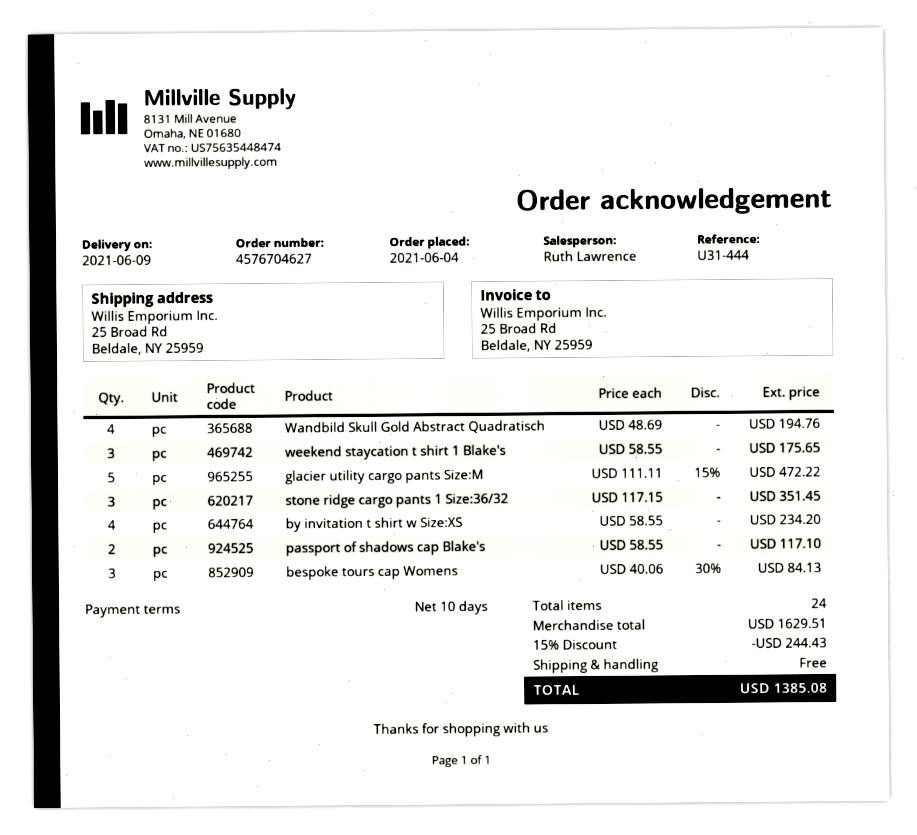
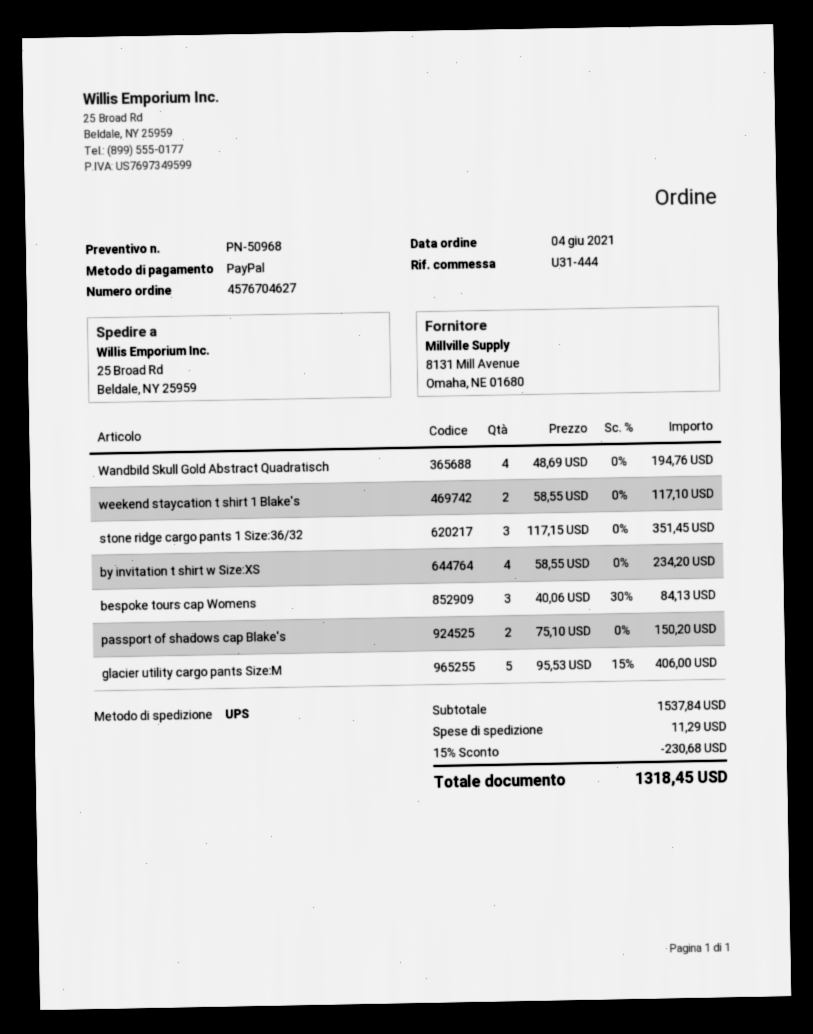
weekend staycation t shirt 1 Blake's: 3 x 58.55 = 175.65 -> 2 x 58.55 = 117.10
glacier utility cargo pants Size:M: 5 x 111.11 - 15% = 472.22 -> 5 x 95.53 - 15% = 406.00
passport of shadows cap Blake's: 2 x 58.55 = 117.10 -> 2 x 75.10 = 150.20
subtotal: 1629.51 -> 1537.84
discount: 15% = 244.43 -> 15% = 230.68
shipping: 0.00 -> 11.29
total: 1385.08 -> 1318.45

